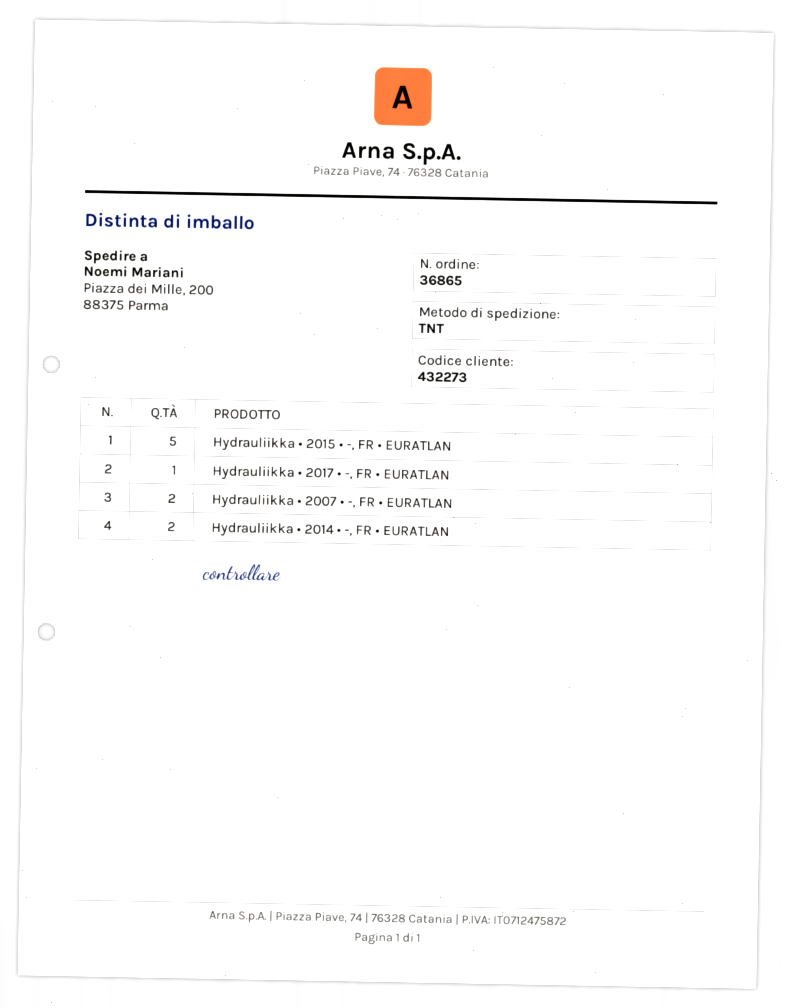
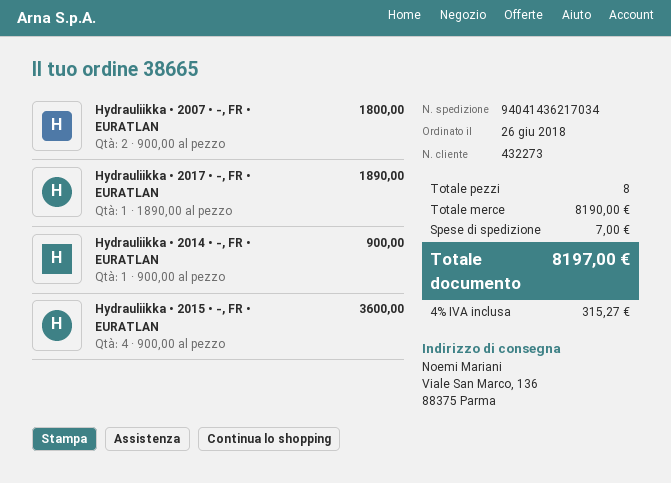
order number: 36865 -> 38665
ship to: Piazza dei Mille, 200, 88375 Parma -> Viale San Marco, 136, 88375 Parma
Hydrauliikka • 2015 • -, FR • EURATLAN: 5 -> 4
Hydrauliikka • 2014 • -, FR • EURATLAN: 2 -> 1

